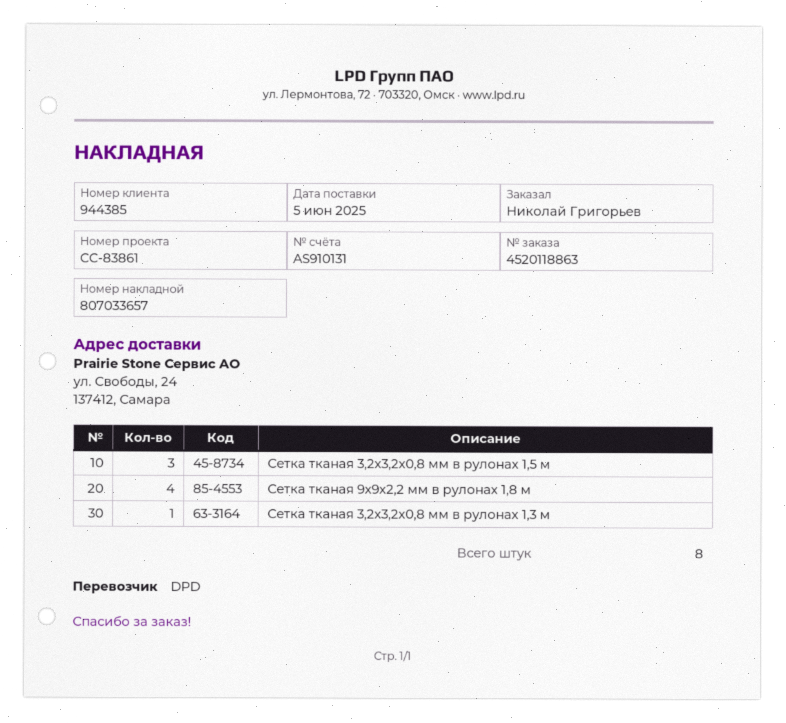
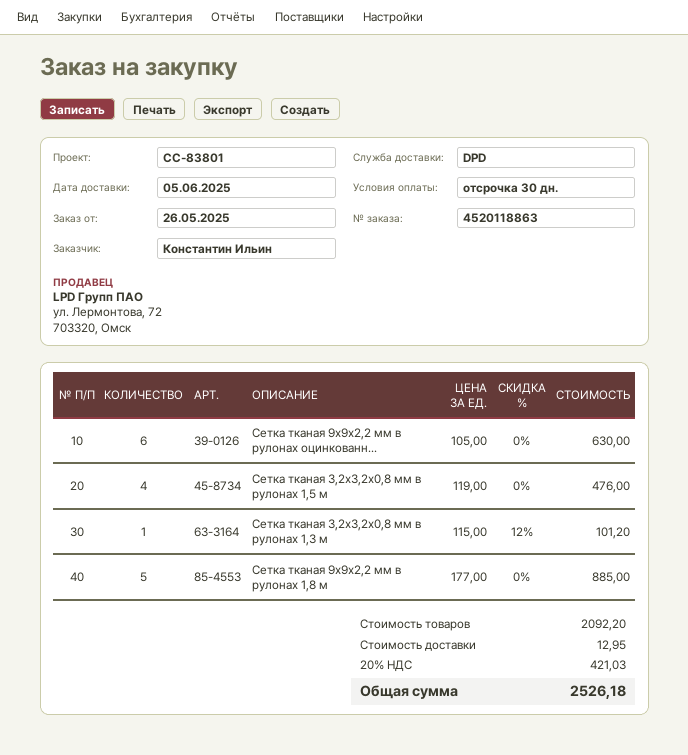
reference: CC-83861 -> CC-83801
ordered by: Николай Григорьев -> Константин Ильин
Сетка тканая 3,2х3,2х0,8 мм в рулонах 1,5 м: 3 -> 4
Сетка тканая 9х9х2,2 мм в рулонах 1,8 м: 4 -> 5
Сетка тканая 9х9х2,2 мм в рулонах оцинкованн...: none -> 6

